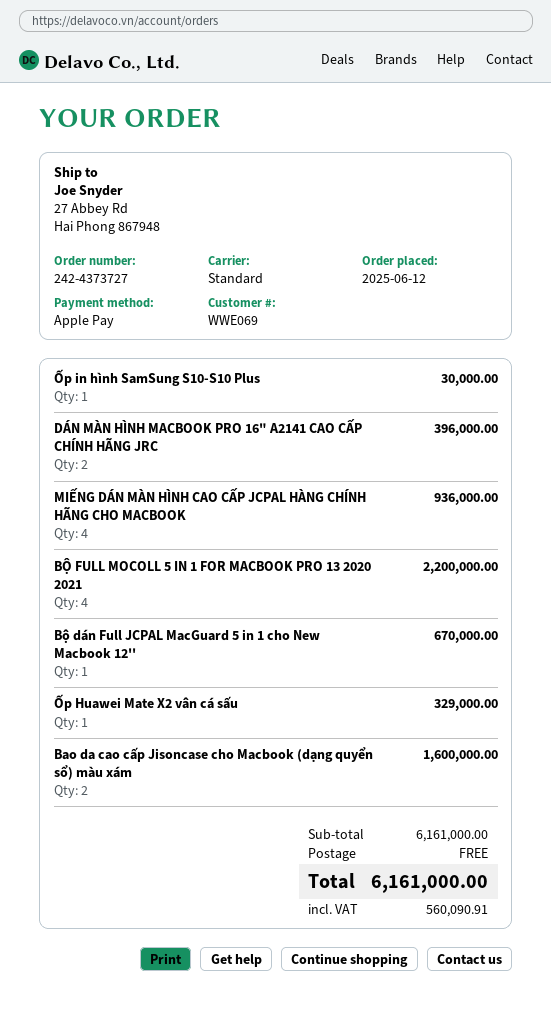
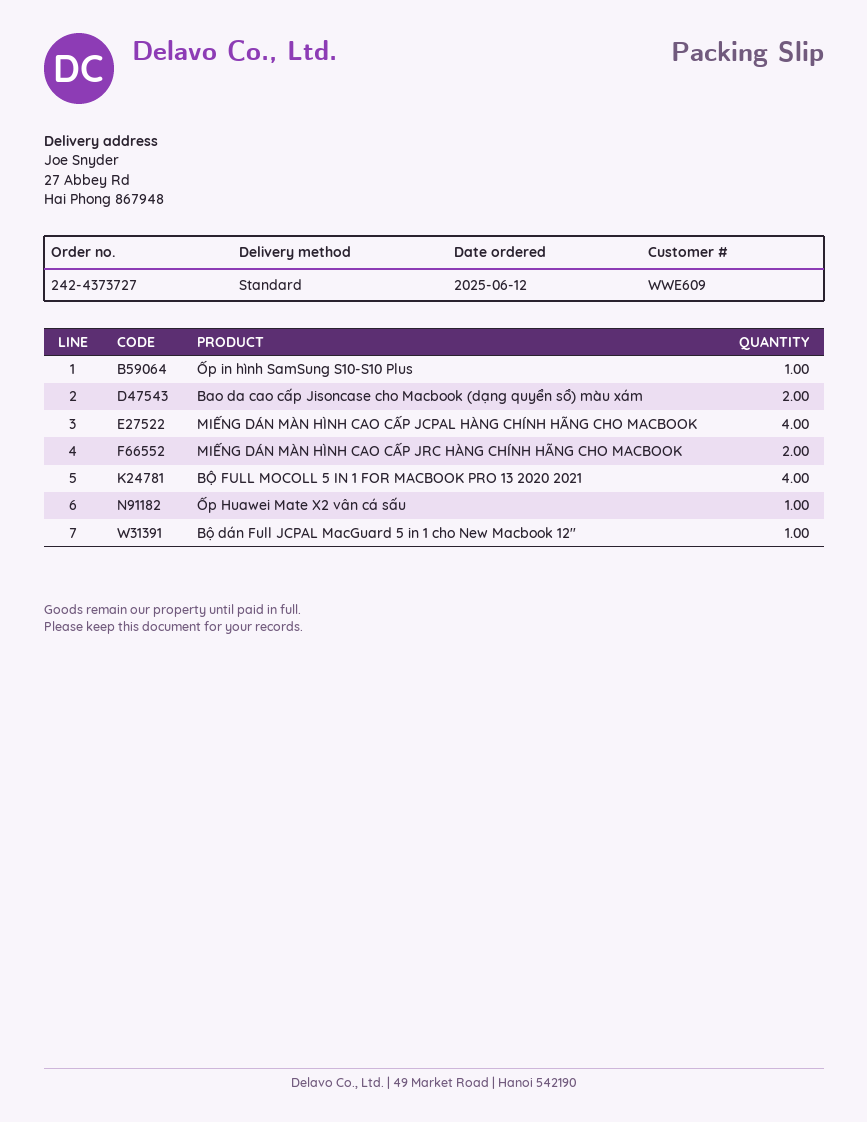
customer number: WWE069 -> WWE609
DÁN MÀN HÌNH MACBOOK PRO 16" A2141 CAO CẤP CHÍNH HÃNG JRC: 2 -> none
MIẾNG DÁN MÀN HÌNH CAO CẤP JRC HÀNG CHÍNH HÃNG CHO MACBOOK: none -> 2

